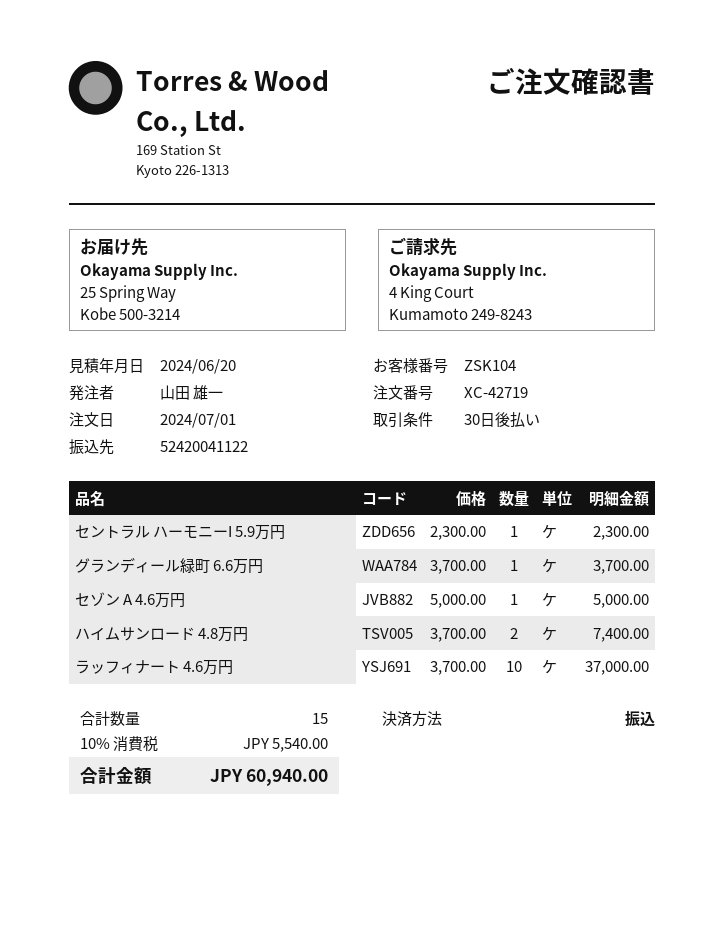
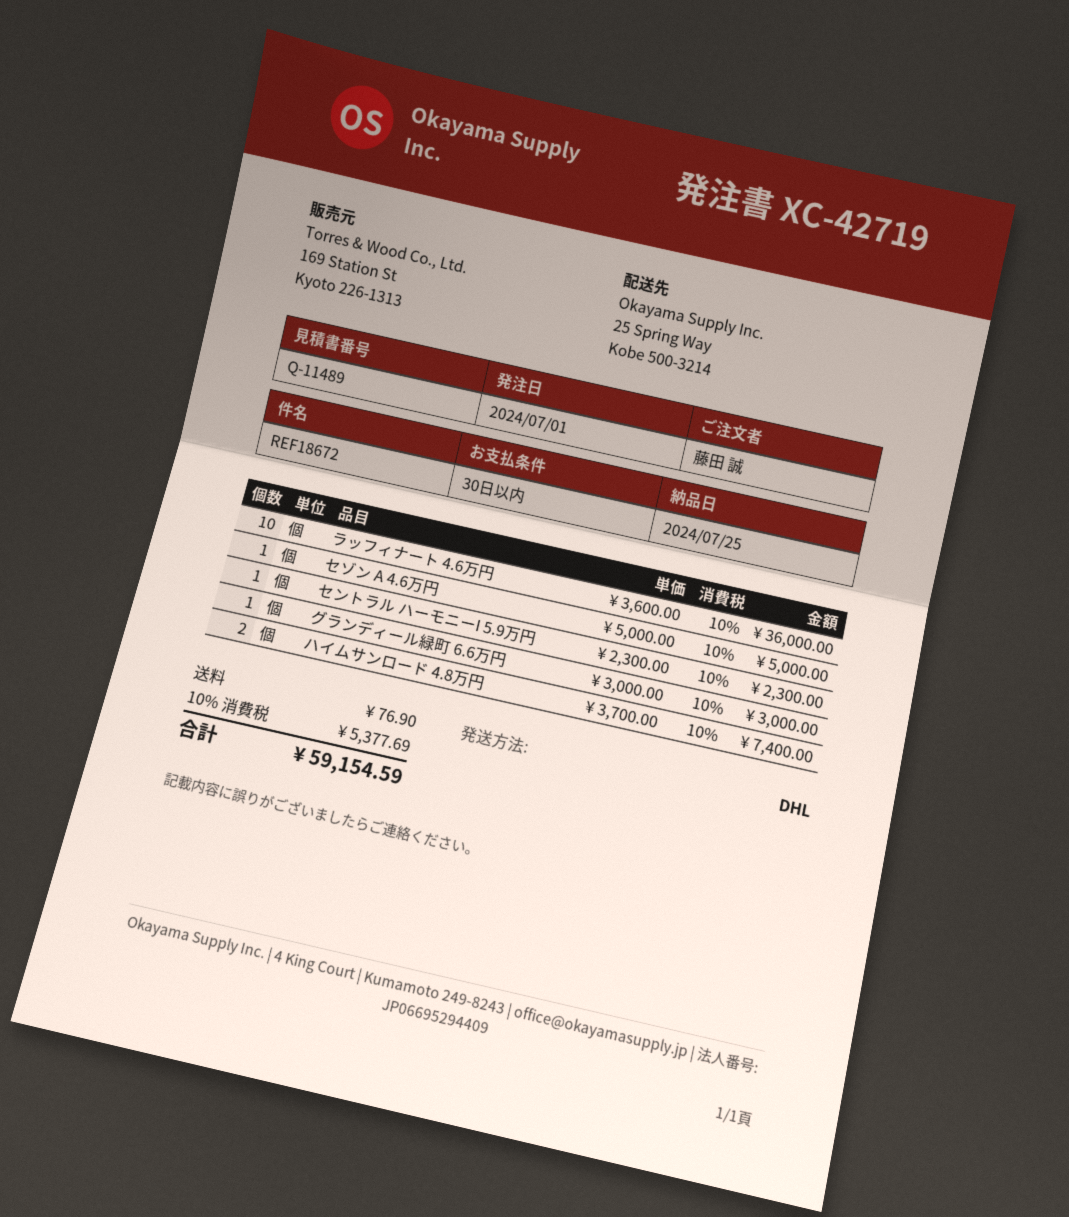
ordered by: 山田 雄一 -> 藤田 誠
グランディール緑町 6.6万円: 1 x 3700.00 = 3700.00 -> 1 x 3000.00 = 3000.00
ラッフィナート 4.6万円: 10 x 3700.00 = 37000.00 -> 10 x 3600.00 = 36000.00
shipping: none -> 76.90
tax: 10% = 5540.00 -> 10% = 5377.69
total: 60940.00 -> 59154.59

